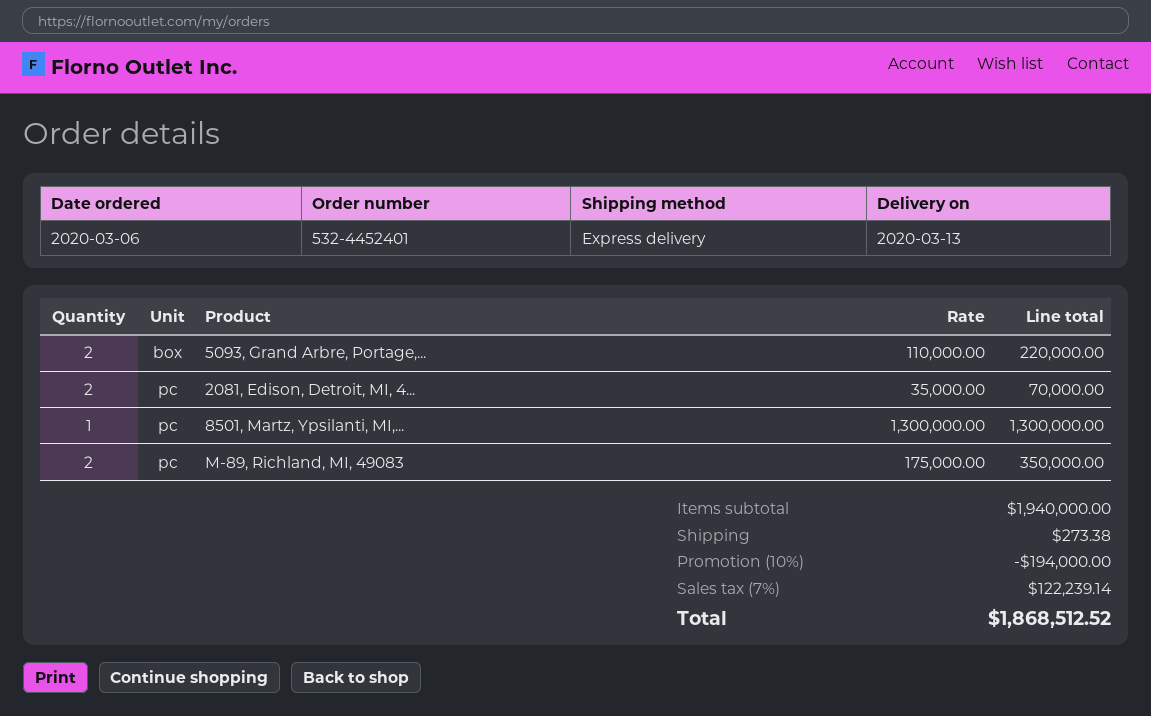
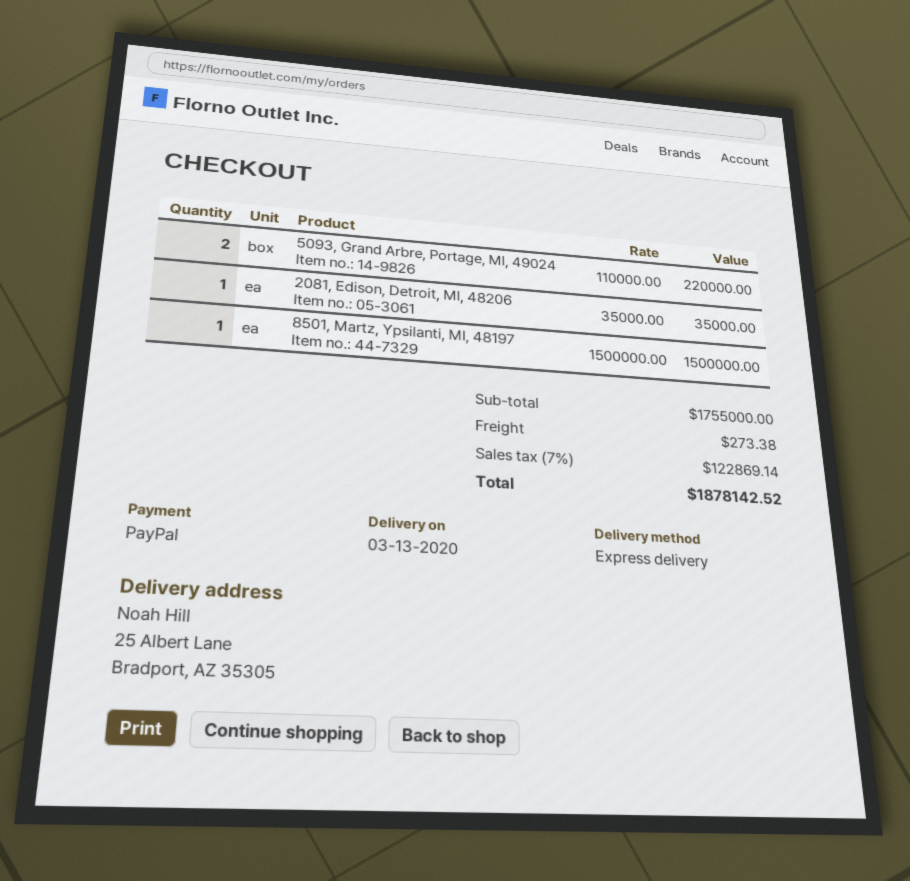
2081, Edison, Detroit, MI, 4...: 2 x 35000.00 = 70000.00 -> 1 x 35000.00 = 35000.00
8501, Martz, Ypsilanti, MI,...: 1 x 1300000.00 = 1300000.00 -> 1 x 1500000.00 = 1500000.00
M-89, Richland, MI, 49083: 2 x 175000.00 = 350000.00 -> none
subtotal: 1940000.00 -> 1755000.00
discount: 10% = 194000.00 -> none
tax: 7% = 122239.14 -> 7% = 122869.14
total: 1868512.52 -> 1878142.52

